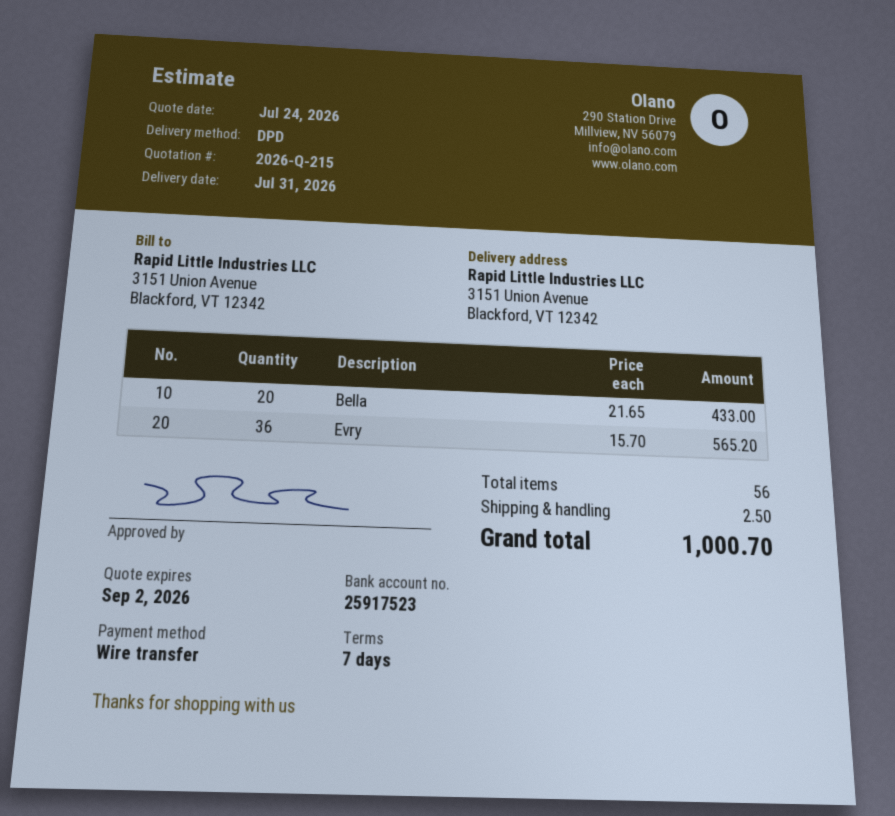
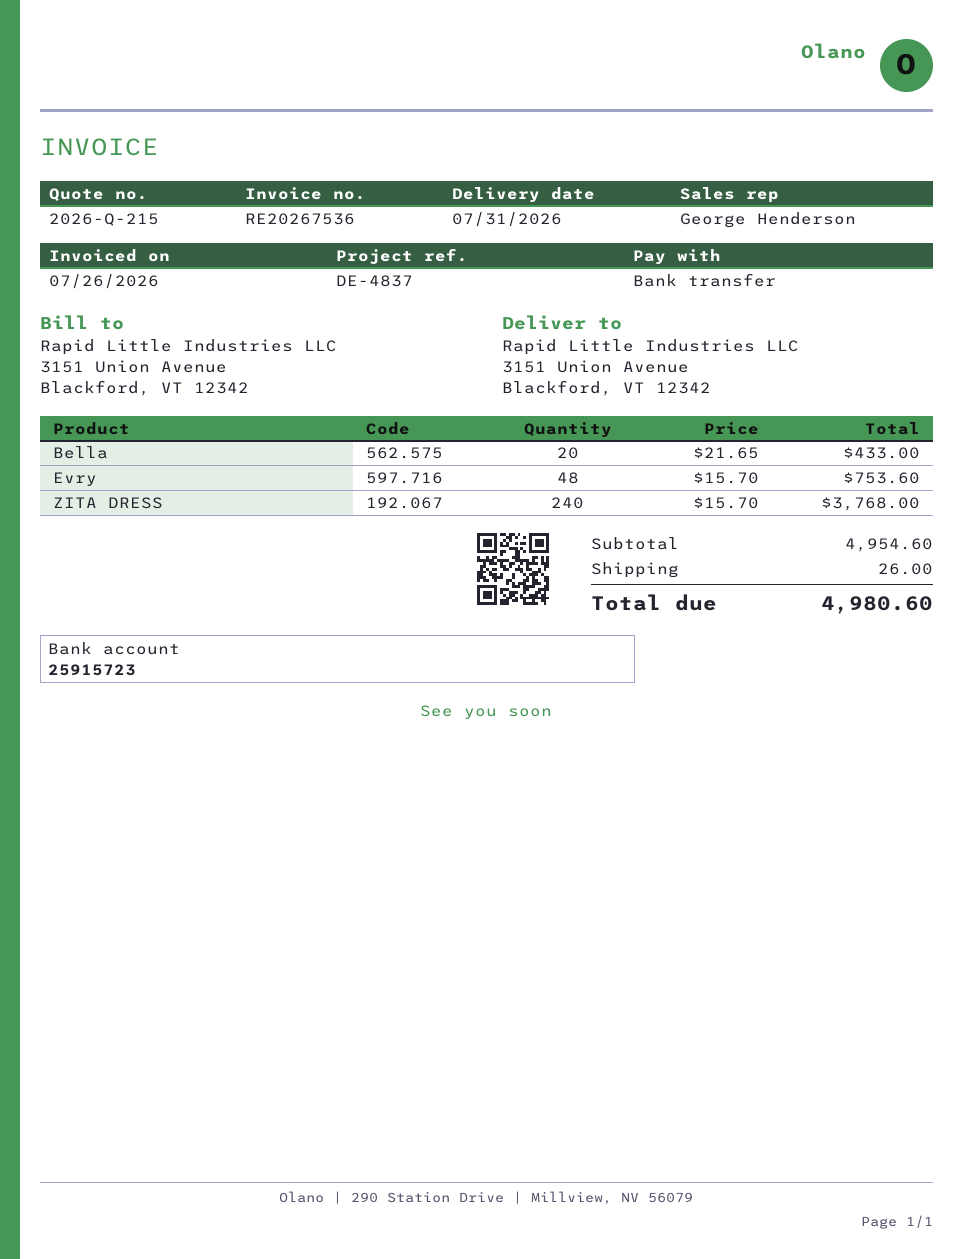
bank account: 25917523 -> 25915723
Evry: 36 x 15.70 = 565.20 -> 48 x 15.70 = 753.60
ZITA DRESS: none -> 240 x 15.70 = 3768.00
shipping: 2.50 -> 26.00
total: 1000.70 -> 4980.60

